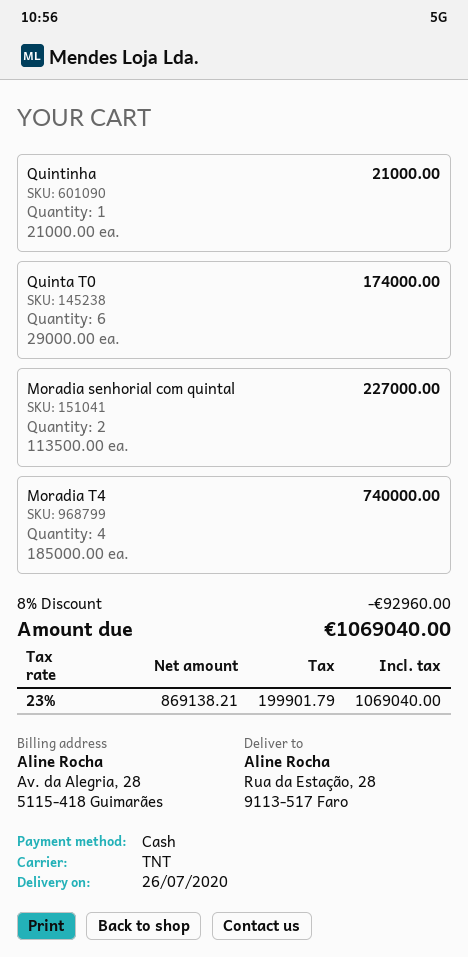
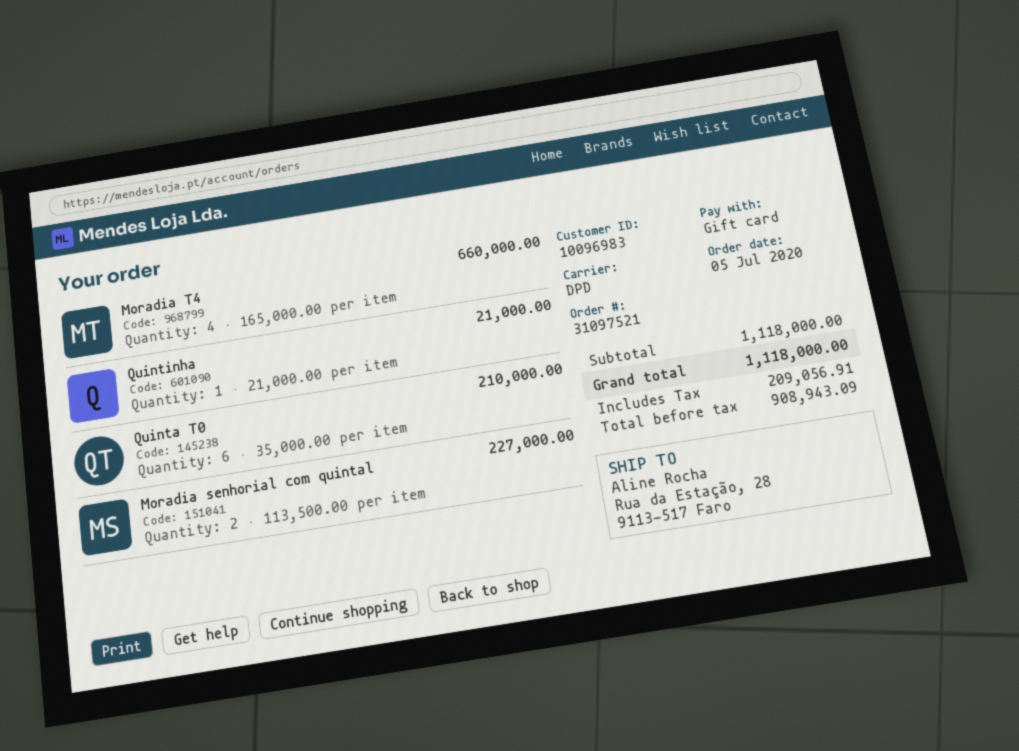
payment method: cash -> gift card
shipping method: TNT -> DPD
Quinta T0: 6 x 29000.00 = 174000.00 -> 6 x 35000.00 = 210000.00
Moradia T4: 4 x 185000.00 = 740000.00 -> 4 x 165000.00 = 660000.00
discount: 8% = 92960.00 -> none
net: 869138.21 -> 908943.09
tax: 199901.79 -> 209056.91
total: 1069040.00 -> 1118000.00

